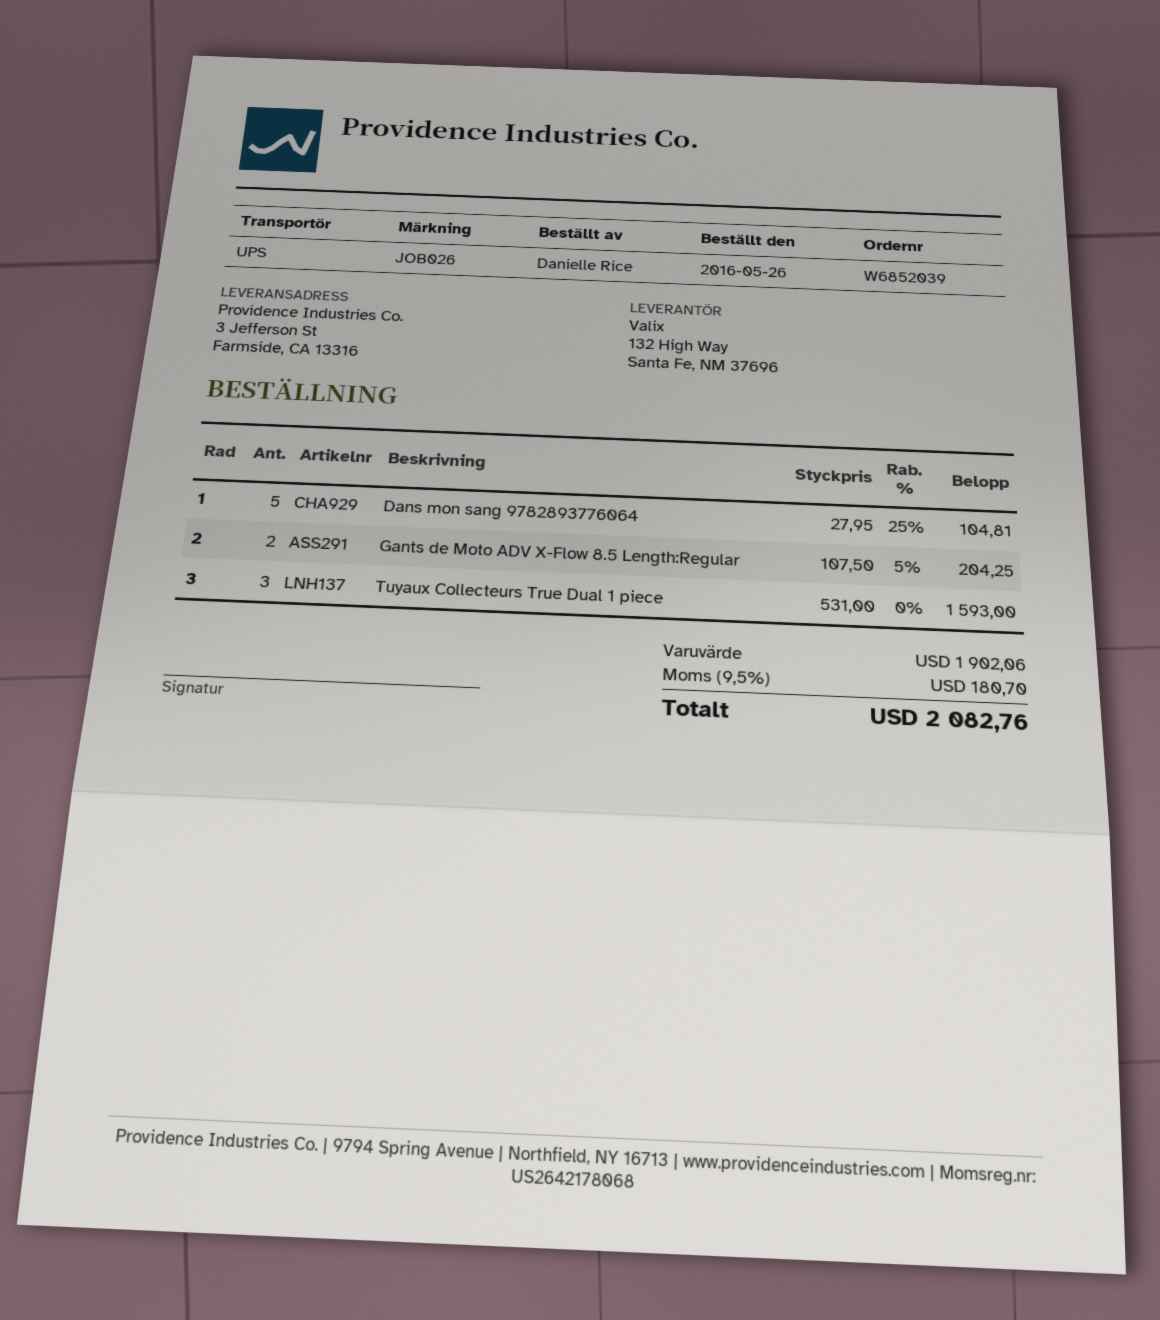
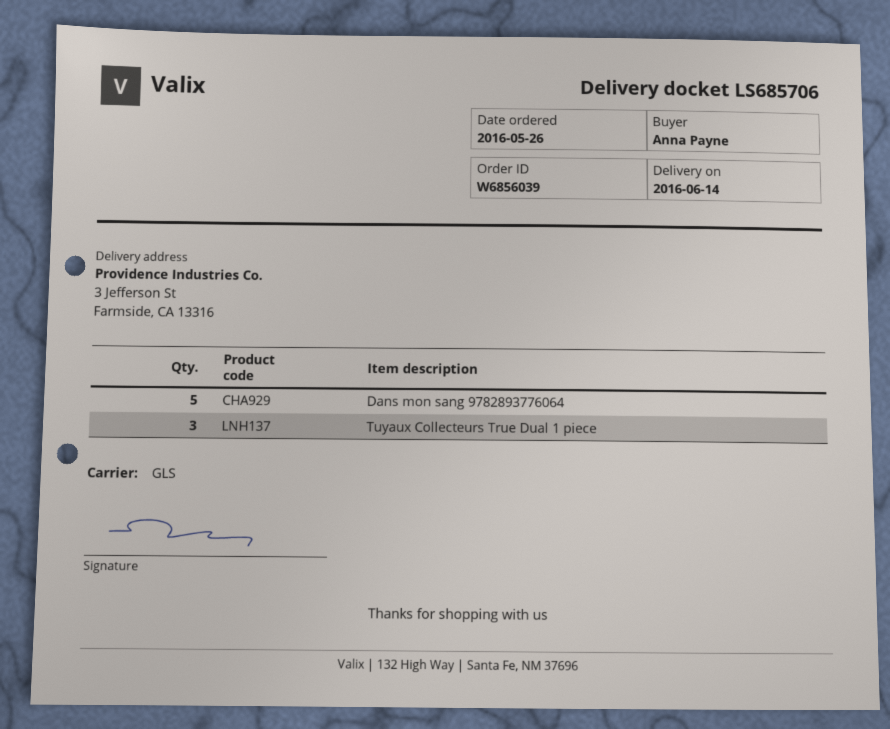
order number: W6852039 -> W6856039
ordered by: Danielle Rice -> Anna Payne
shipping method: UPS -> GLS
Gants de Moto ADV X-Flow 8.5 Length:Regular: 2 -> none

